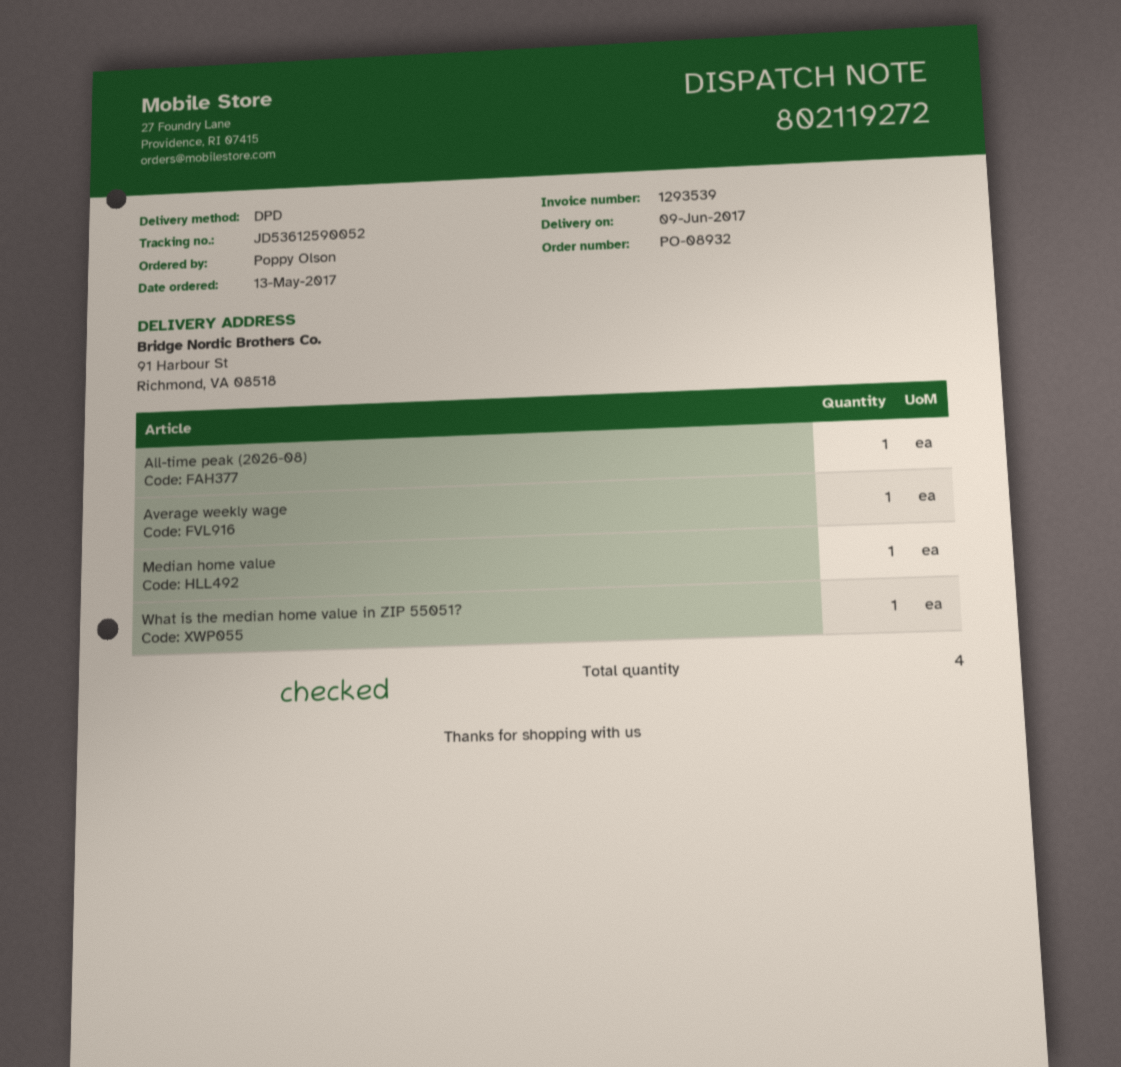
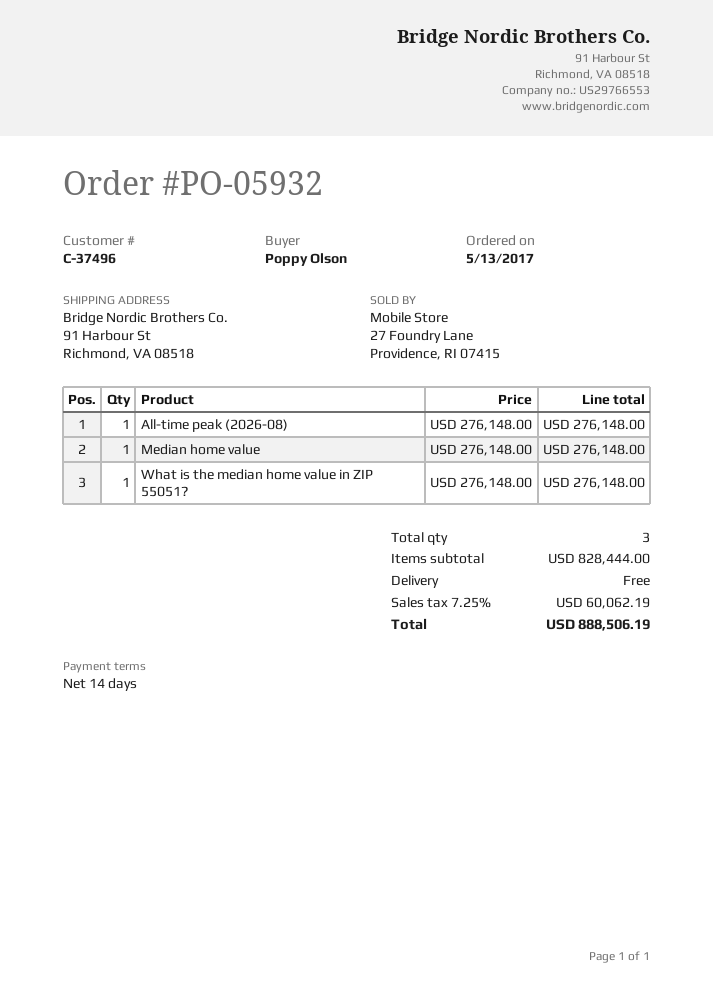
order number: PO-08932 -> PO-05932
Average weekly wage: 1 -> none
total quantity: 4 -> 3

